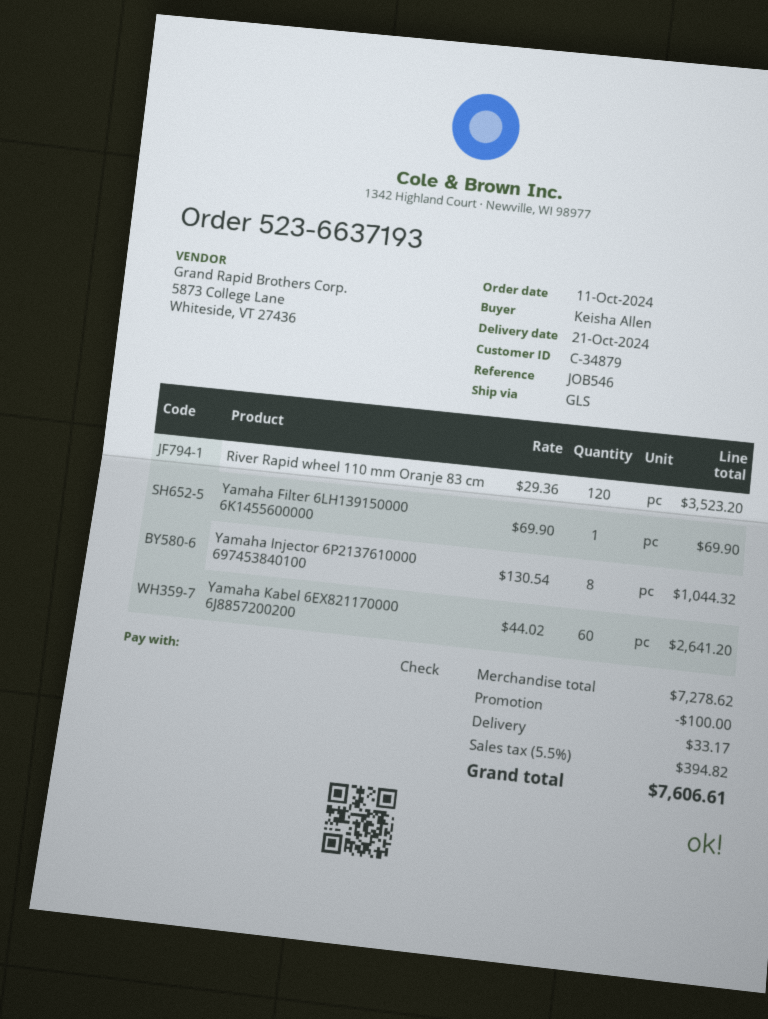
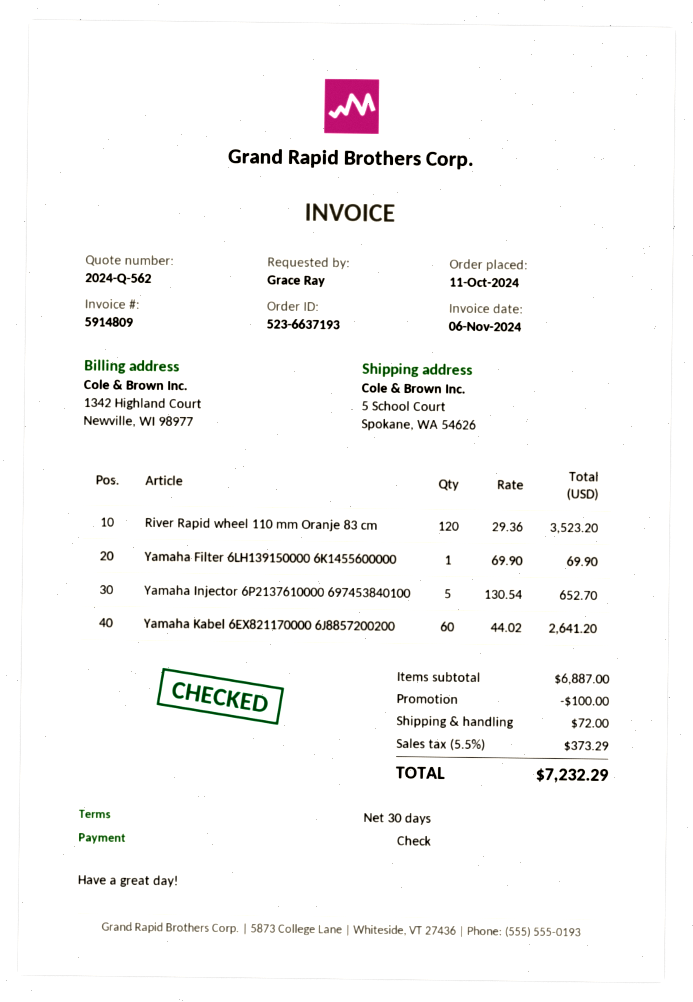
ordered by: Keisha Allen -> Grace Ray
Yamaha Injector 6P2137610000 697453840100: 8 x 130.54 = 1044.32 -> 5 x 130.54 = 652.70
subtotal: 7278.62 -> 6887.00
shipping: 33.17 -> 72.00
tax: 5.5% = 394.82 -> 5.5% = 373.29
total: 7606.61 -> 7232.29

